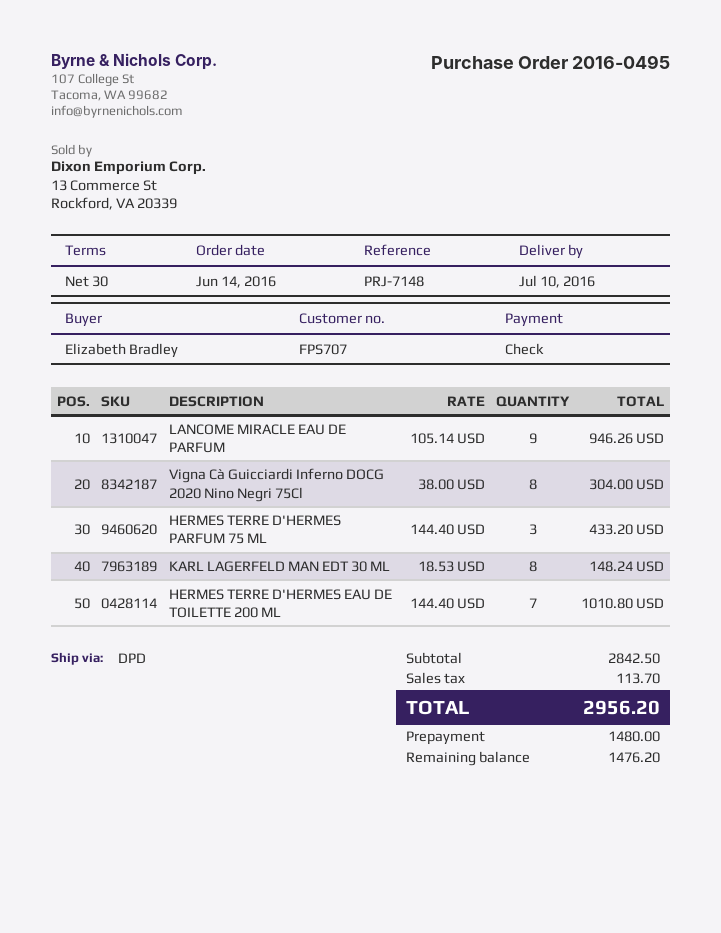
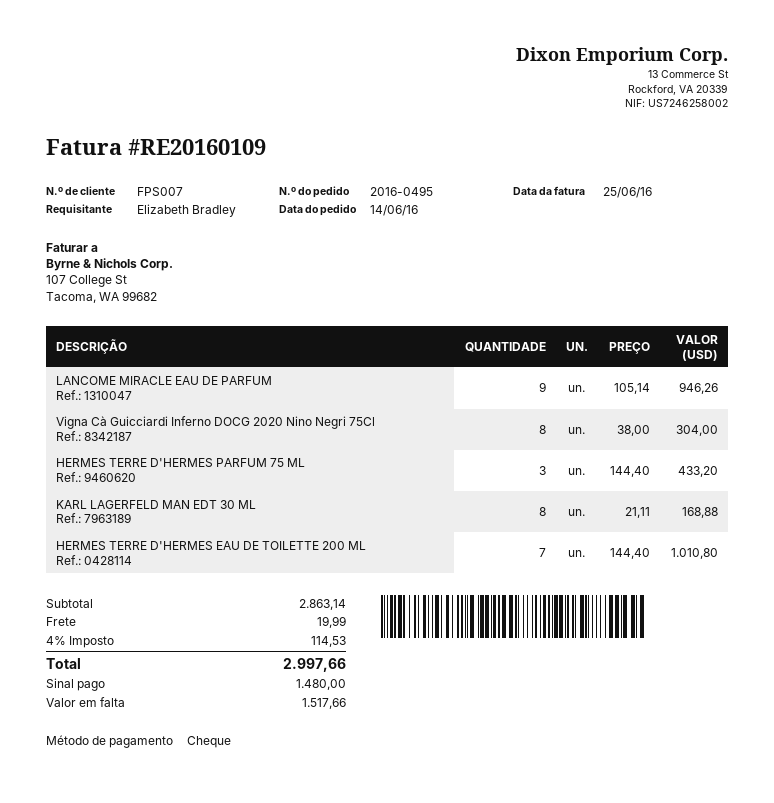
customer number: FPS707 -> FPS007
KARL LAGERFELD MAN EDT 30 ML: 8 x 18.53 = 148.24 -> 8 x 21.11 = 168.88
subtotal: 2842.50 -> 2863.14
shipping: none -> 19.99
tax: 113.70 -> 114.53
total: 2956.20 -> 2997.66
balance: 1476.20 -> 1517.66

